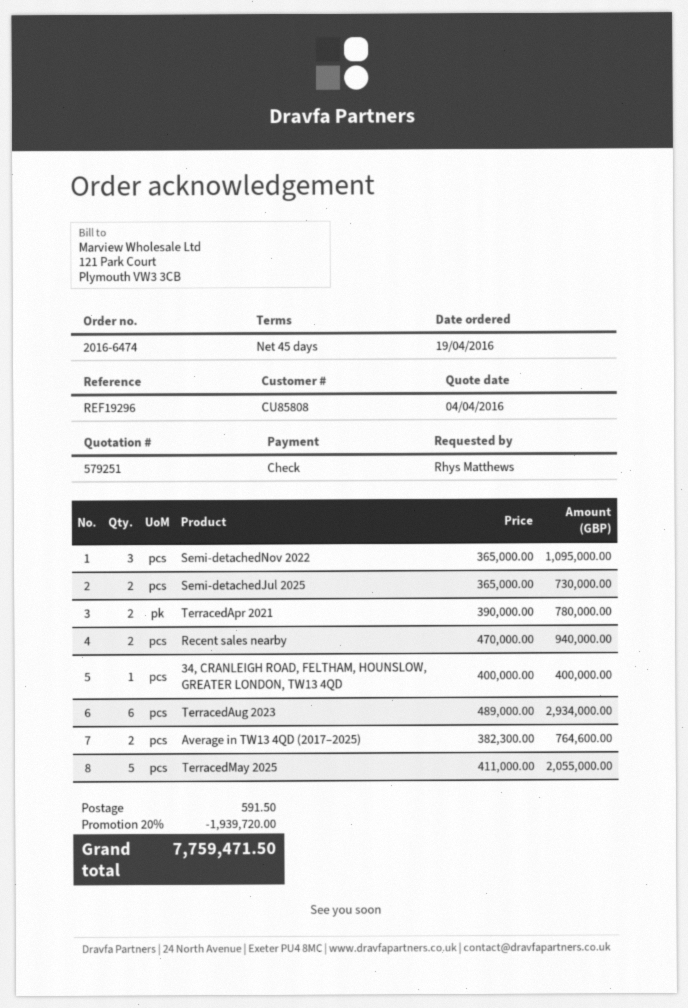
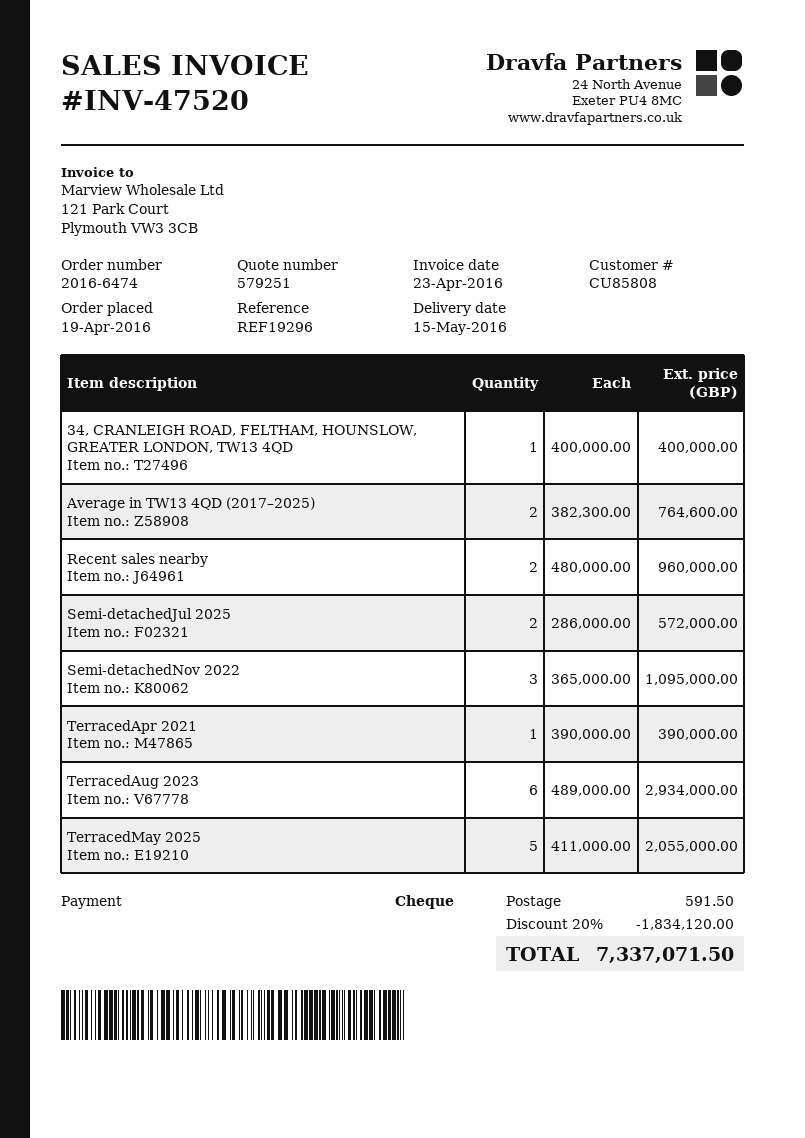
Semi-detachedJul 2025: 2 x 365000.00 = 730000.00 -> 2 x 286000.00 = 572000.00
TerracedApr 2021: 2 x 390000.00 = 780000.00 -> 1 x 390000.00 = 390000.00
Recent sales nearby: 2 x 470000.00 = 940000.00 -> 2 x 480000.00 = 960000.00
discount: 20% = 1939720.00 -> 20% = 1834120.00
total: 7759471.50 -> 7337071.50

